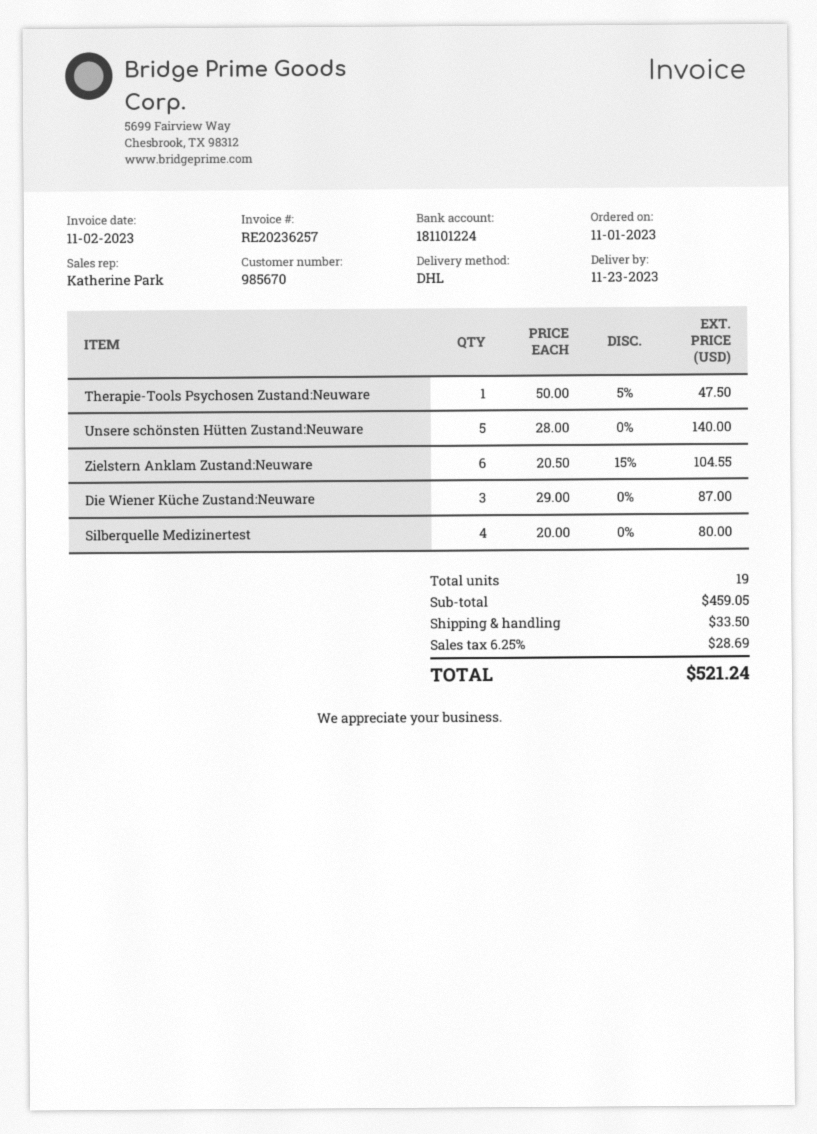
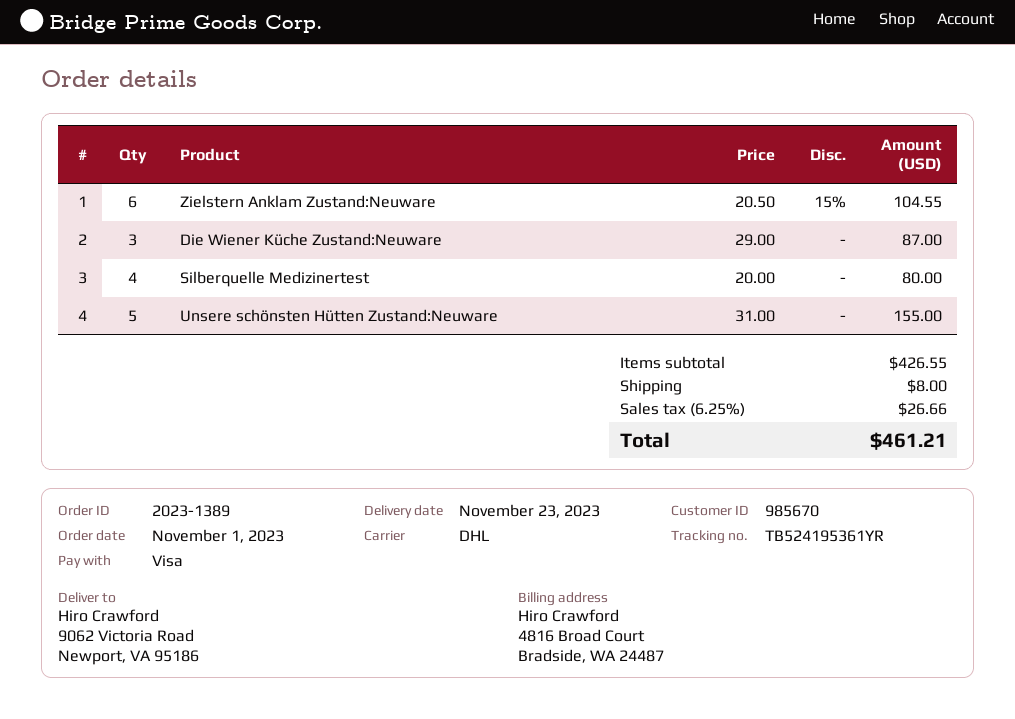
Therapie-Tools Psychosen Zustand:Neuware: 1 x 50.00 - 5% = 47.50 -> none
Unsere schönsten Hütten Zustand:Neuware: 5 x 28.00 = 140.00 -> 5 x 31.00 = 155.00
subtotal: 459.05 -> 426.55
shipping: 33.50 -> 8.00
tax: 6.25% = 28.69 -> 6.25% = 26.66
total: 521.24 -> 461.21

